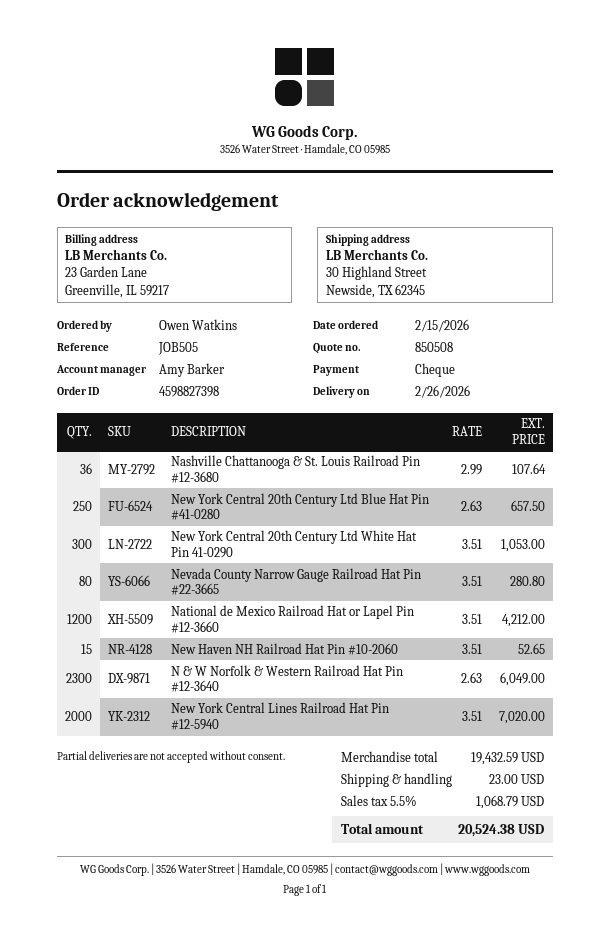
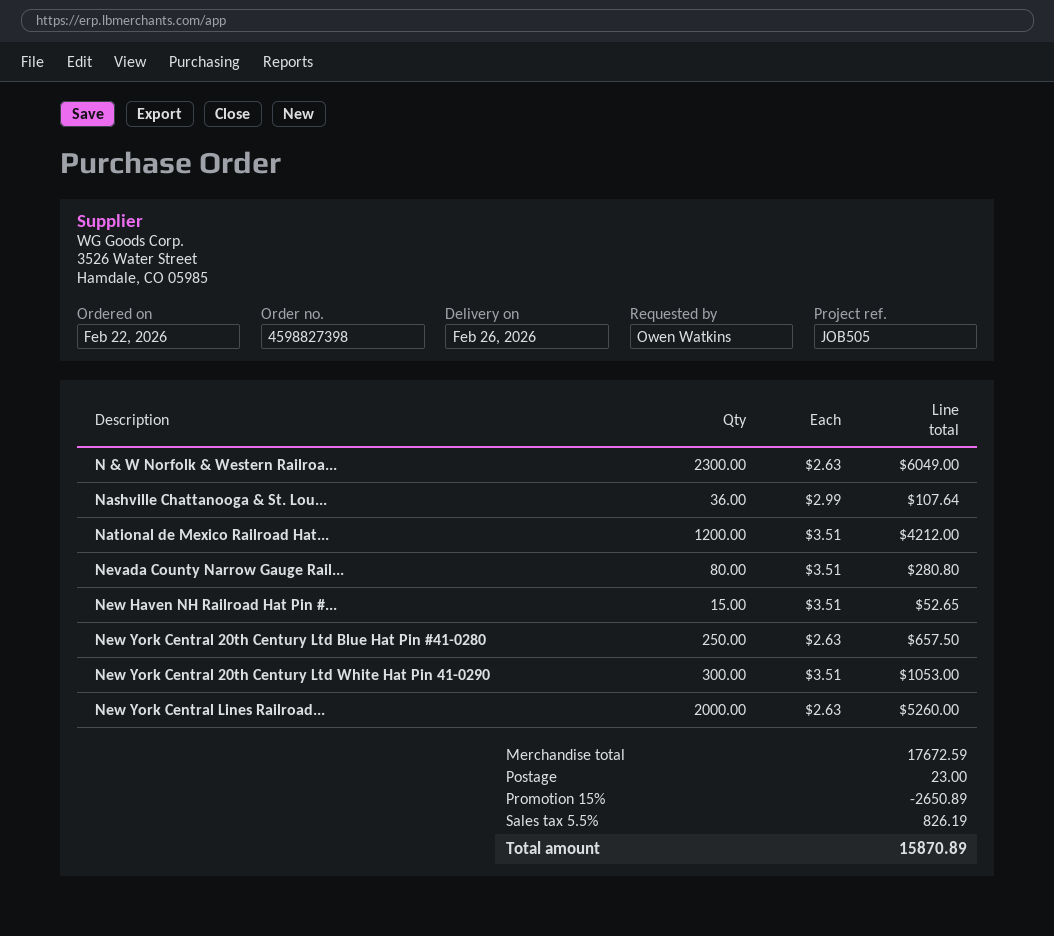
order date: 2026-02-15 -> 2026-02-22
New York Central Lines Railroad Hat Pin #12-5940: 2000 x 3.51 = 7020.00 -> 2000 x 2.63 = 5260.00
subtotal: 19432.59 -> 17672.59
discount: none -> 15% = 2650.89
tax: 5.5% = 1068.79 -> 5.5% = 826.19
total: 20524.38 -> 15870.89

